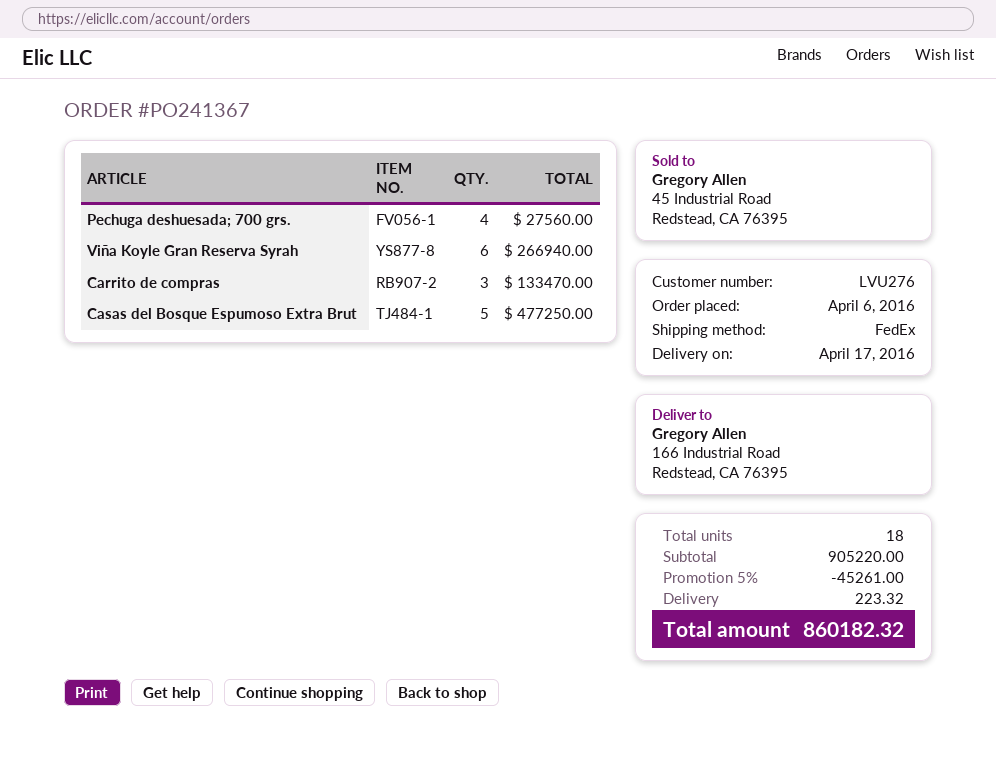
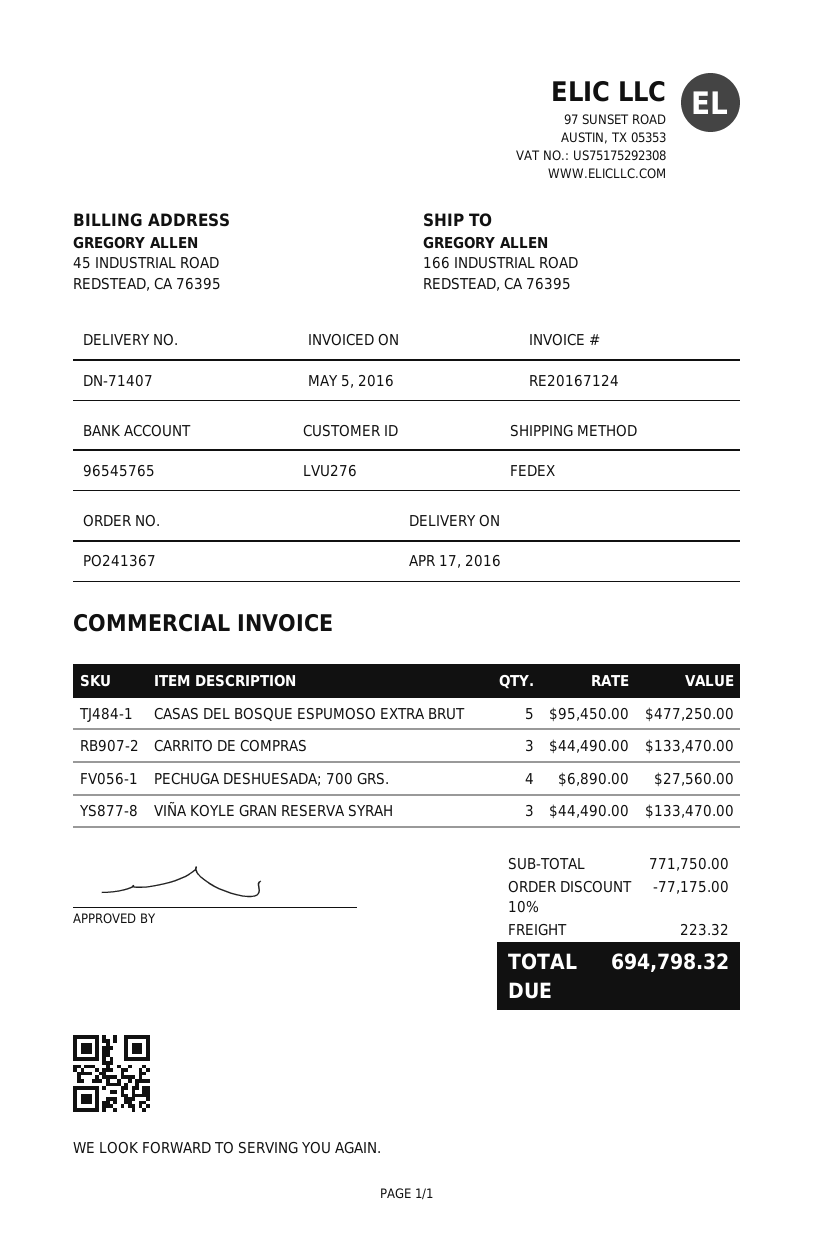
Viña Koyle Gran Reserva Syrah: 6 for 266940.00 -> 3 for 133470.00
subtotal: 905220.00 -> 771750.00
discount: 5% = 45261.00 -> 10% = 77175.00
total: 860182.32 -> 694798.32

